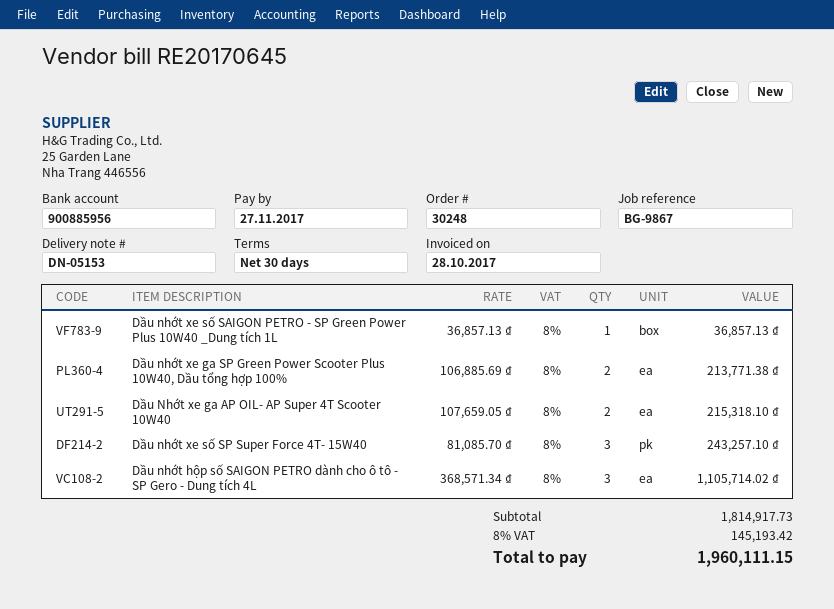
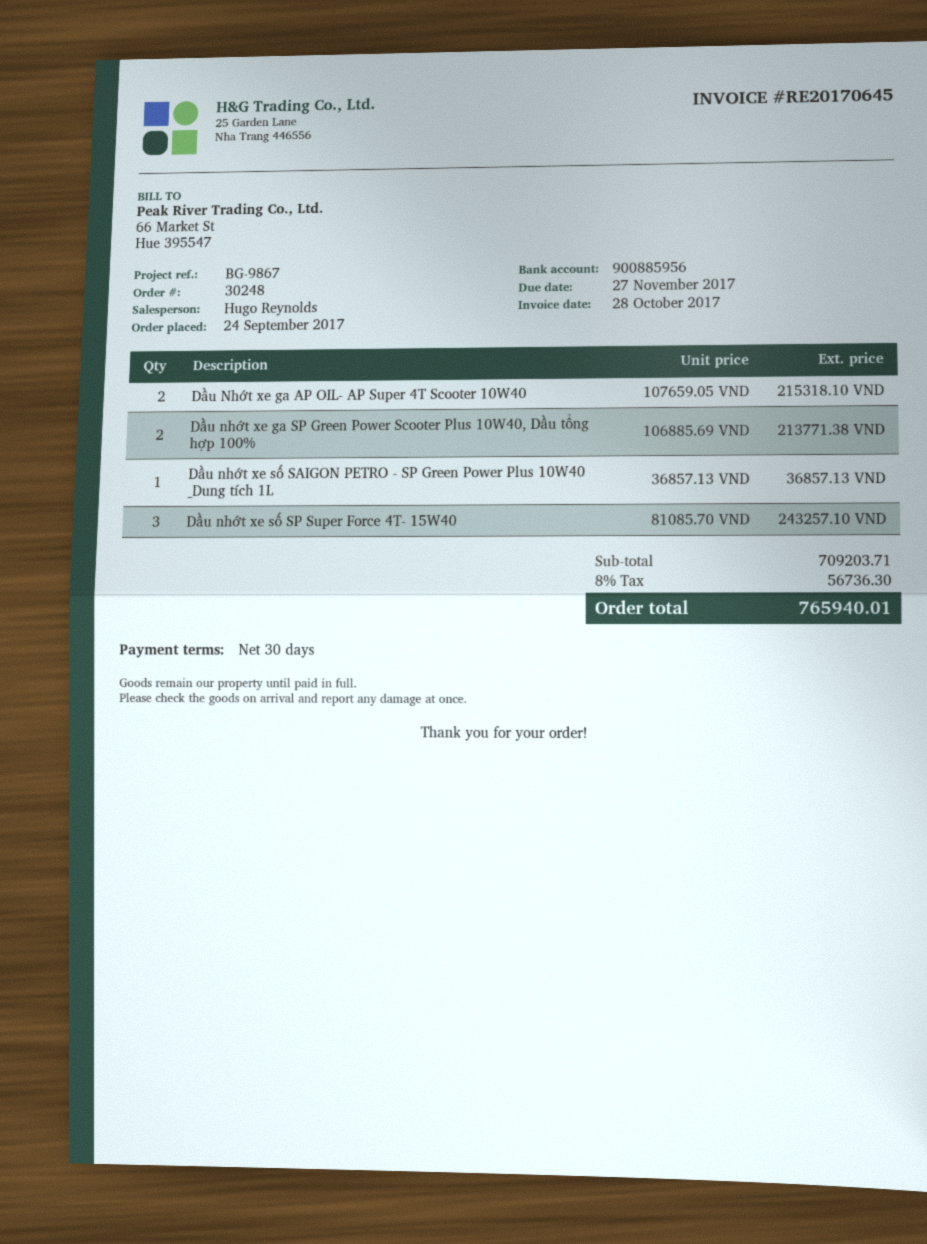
Dầu nhớt hộp số SAIGON PETRO dành cho ô tô - SP Gero - Dung tích 4L: 3 x 368571.34 = 1105714.02 -> none
subtotal: 1814917.73 -> 709203.71
tax: 8% = 145193.42 -> 8% = 56736.30
total: 1960111.15 -> 765940.01

